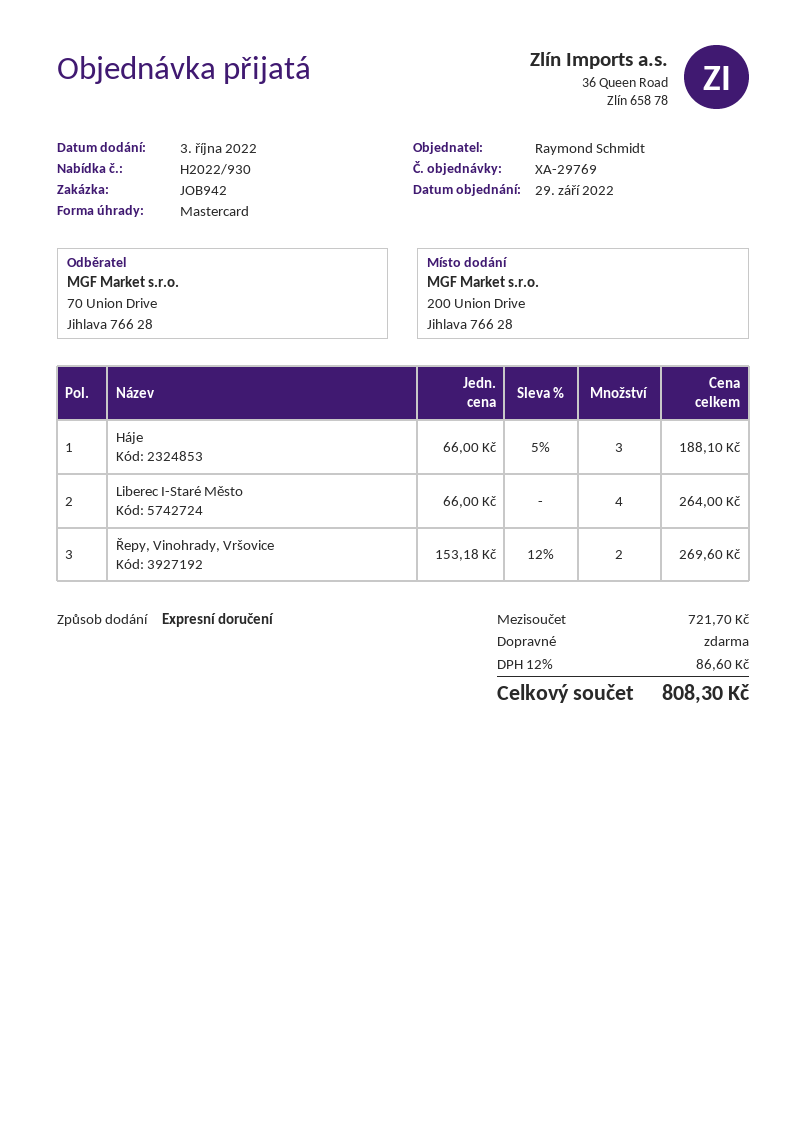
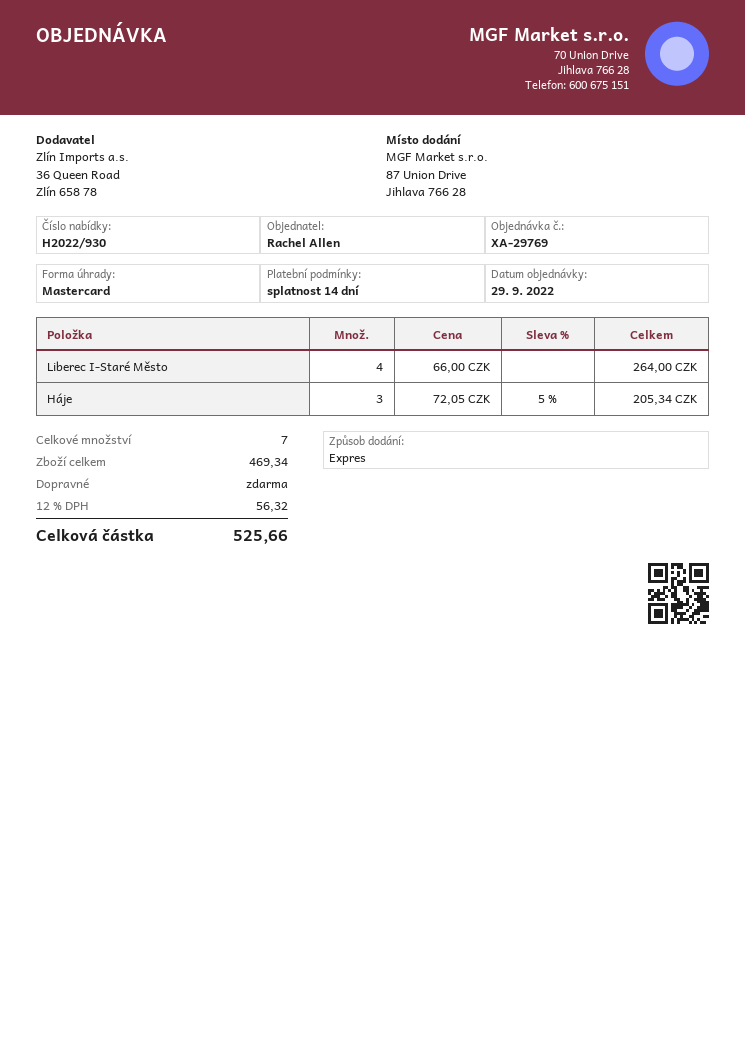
ordered by: Raymond Schmidt -> Rachel Allen
ship to: 200 Union Drive, Jihlava 766 28 -> 87 Union Drive, Jihlava 766 28
Háje: 3 x 66.00 - 5% = 188.10 -> 3 x 72.05 - 5% = 205.34
Řepy, Vinohrady, Vršovice: 2 x 153.18 - 12% = 269.60 -> none
subtotal: 721.70 -> 469.34
tax: 12% = 86.60 -> 12% = 56.32
total: 808.30 -> 525.66

